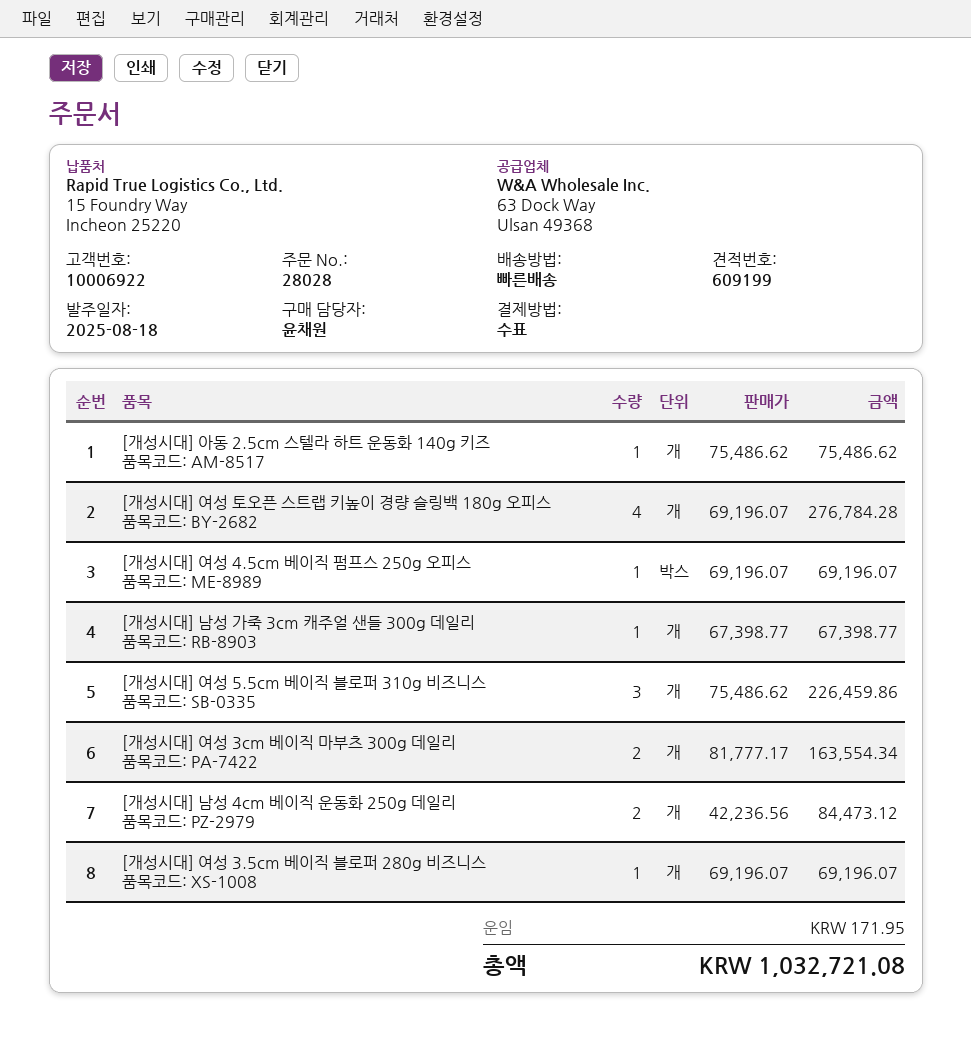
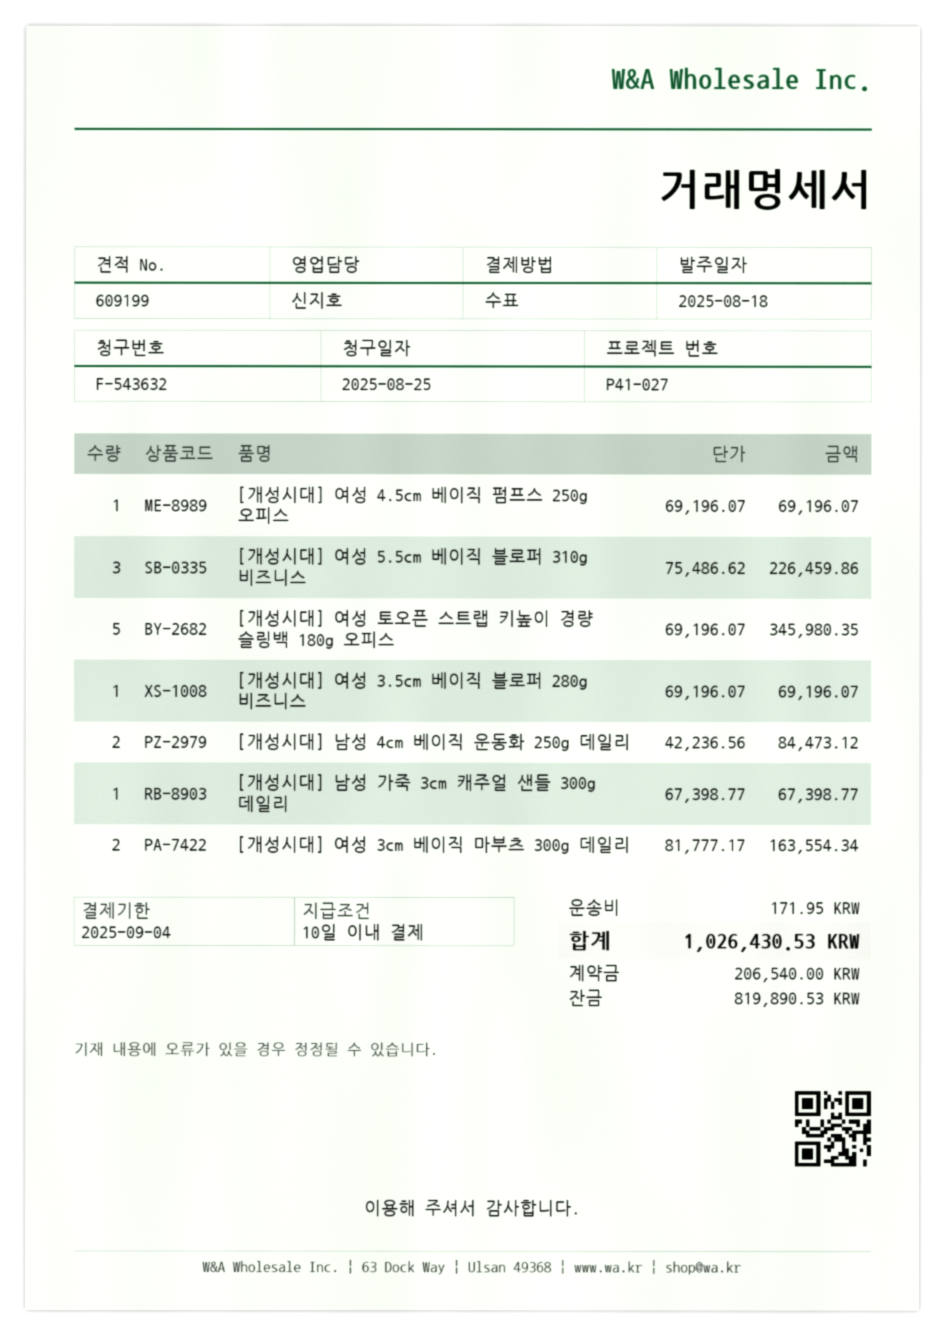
[개성시대] 아동 2.5cm 스텔라 하트 운동화 140g 키즈: 1 x 75486.62 = 75486.62 -> none
[개성시대] 여성 토오픈 스트랩 키높이 경량 슬링백 180g 오피스: 4 x 69196.07 = 276784.28 -> 5 x 69196.07 = 345980.35
total: 1032721.08 -> 1026430.53

